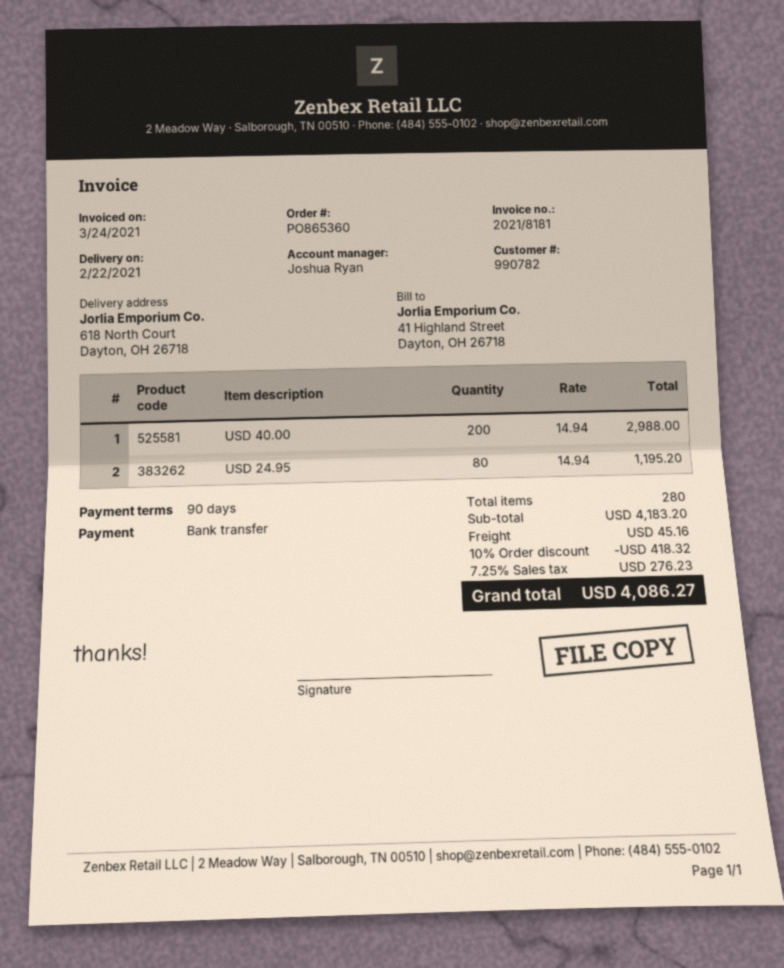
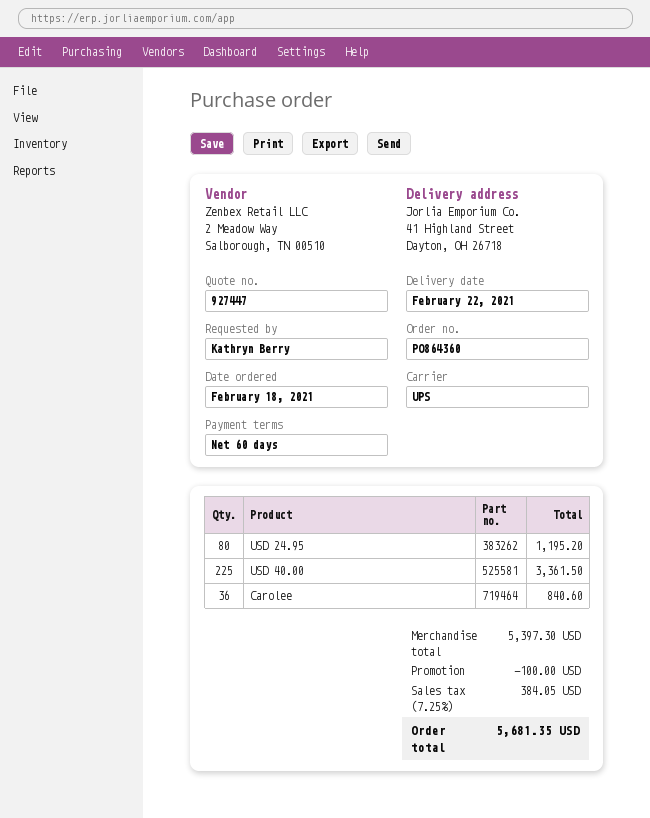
order number: PO865360 -> PO864360
payment terms: 90 days -> 60 days
ship to: 618 North Court, Dayton, OH 26718 -> 41 Highland Street, Dayton, OH 26718
USD 40.00: 200 for 2988.00 -> 225 for 3361.50
Carolee: none -> 36 for 840.60
subtotal: 4183.20 -> 5397.30
discount: 418.32 -> 100.00
shipping: 45.16 -> none
tax: 7.25% = 276.23 -> 7.25% = 384.05
total: 4086.27 -> 5681.35

